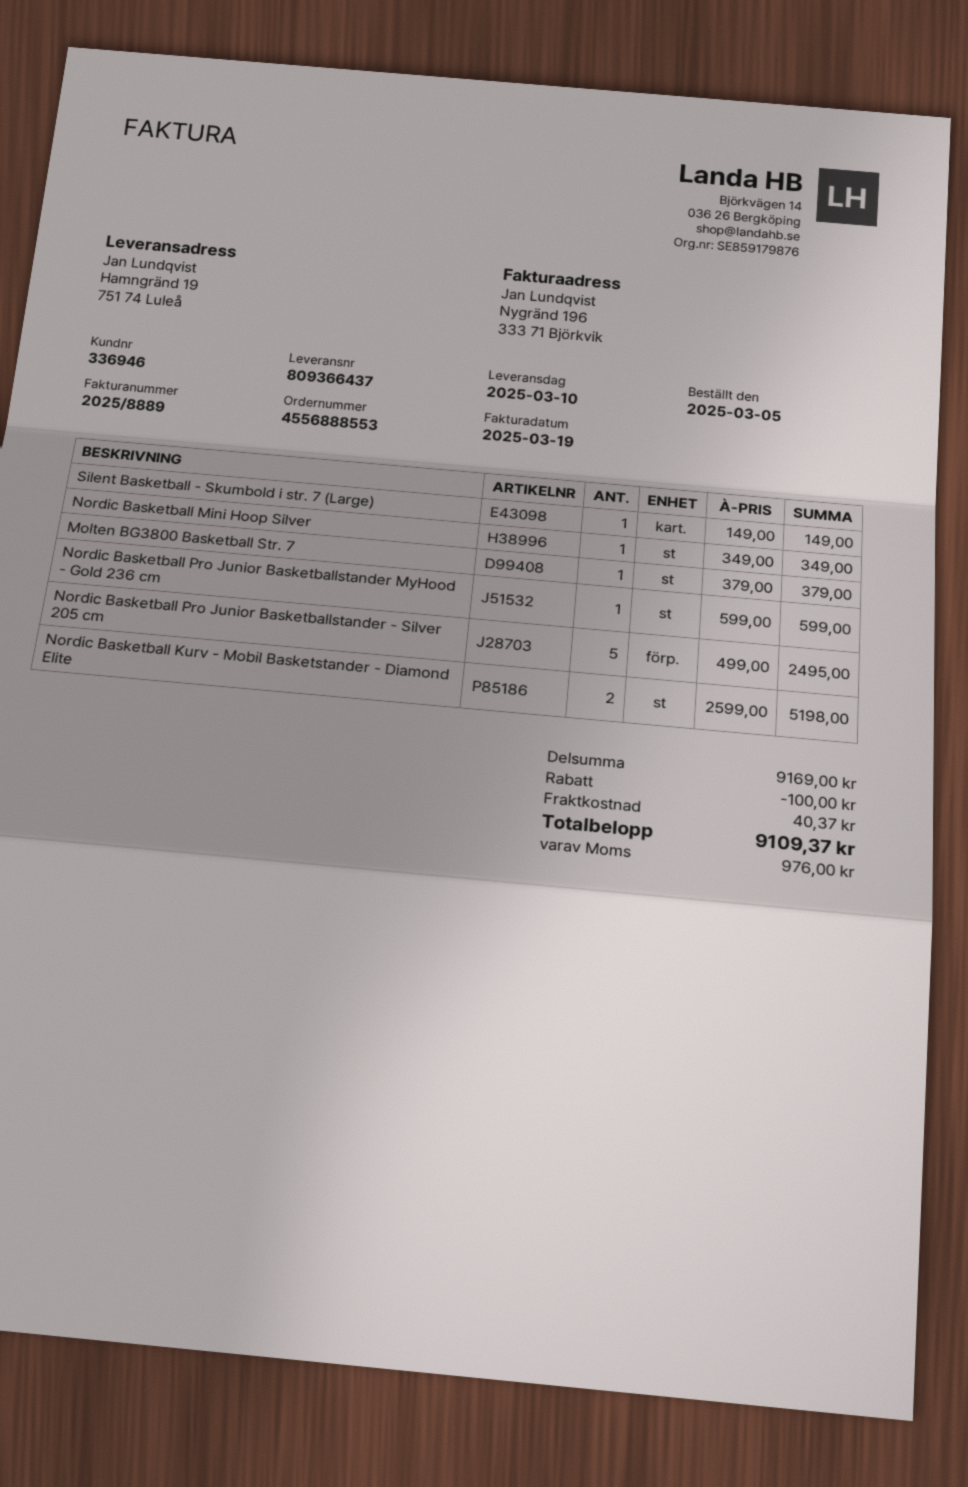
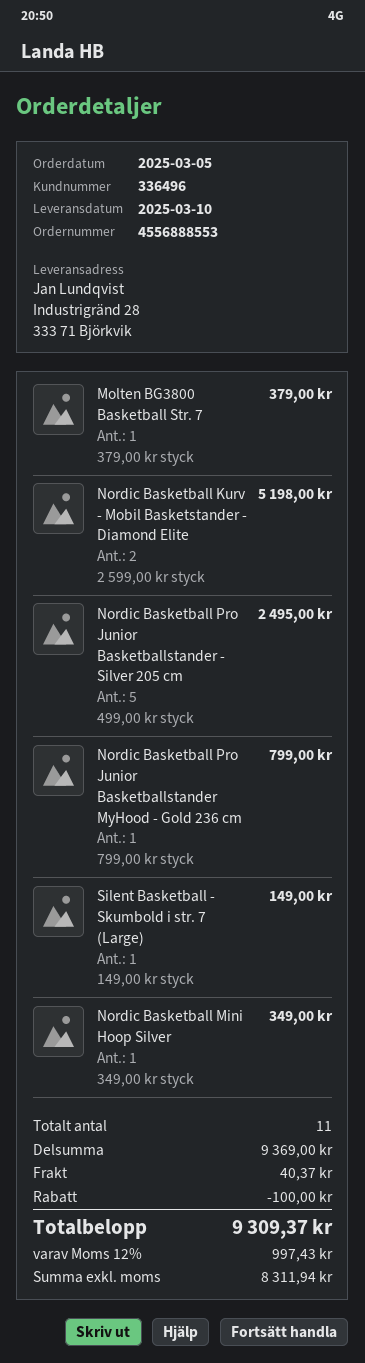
customer number: 336946 -> 336496
ship to: Hamngränd 19, 751 74 Luleå -> Industrigränd 28, 333 71 Björkvik
Nordic Basketball Pro Junior Basketballstander MyHood - Gold 236 cm: 1 x 599.00 = 599.00 -> 1 x 799.00 = 799.00
subtotal: 9169.00 -> 9369.00
tax: 976.00 -> 997.43
total: 9109.37 -> 9309.37

